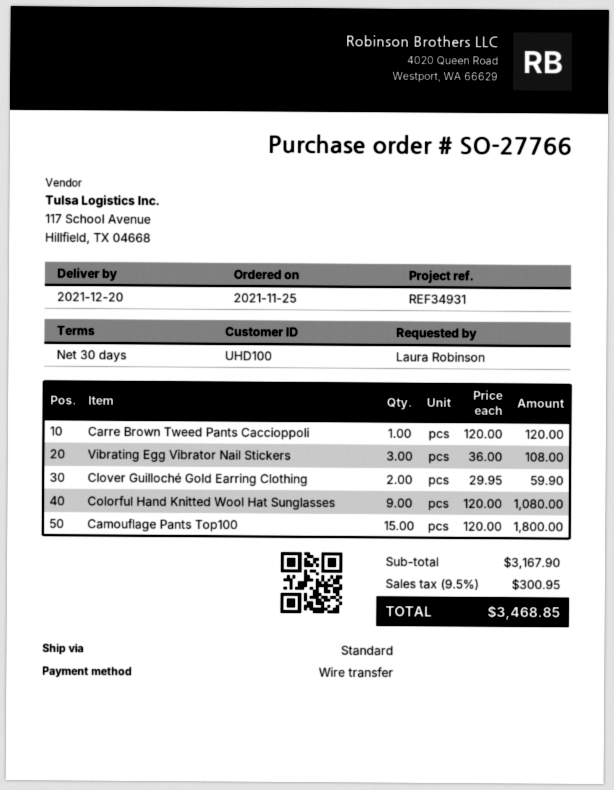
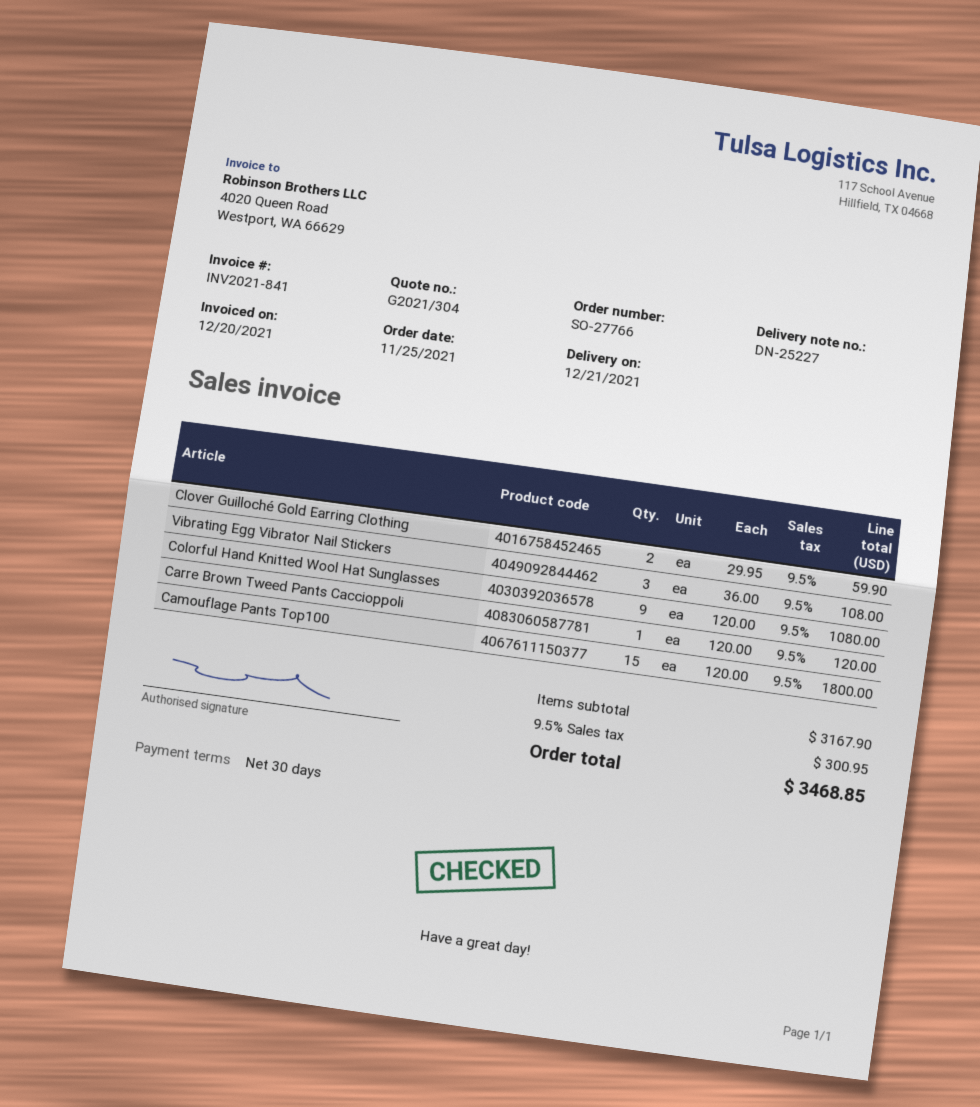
delivery date: 2021-12-20 -> 2021-12-21

